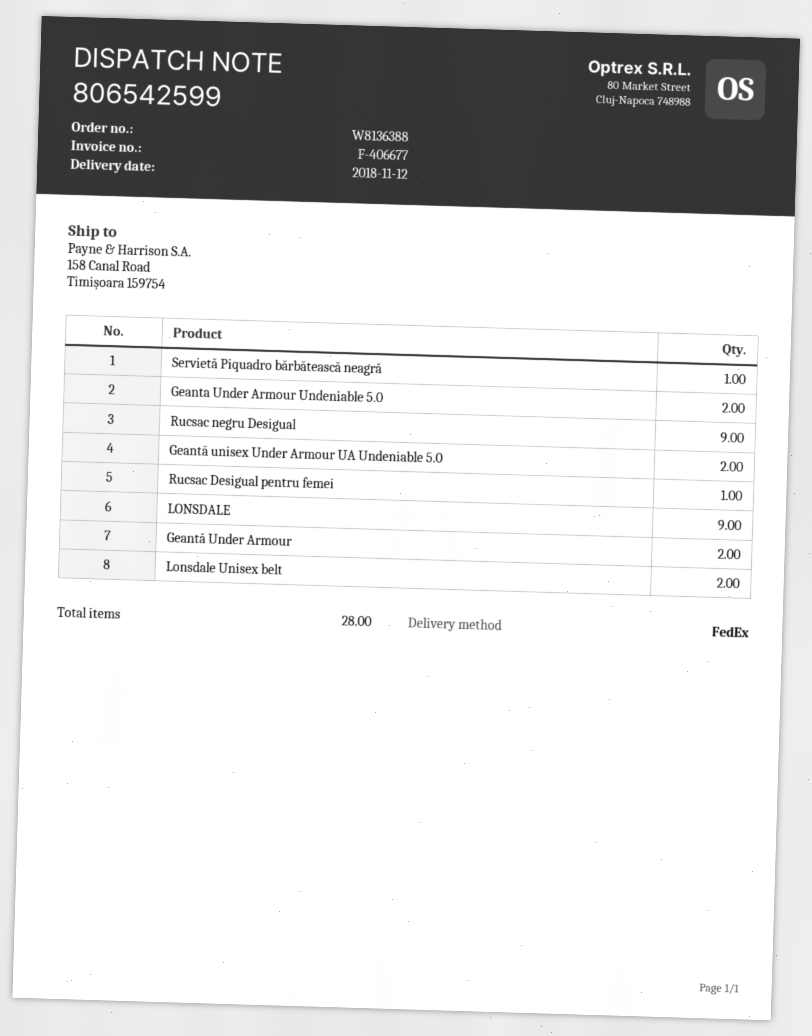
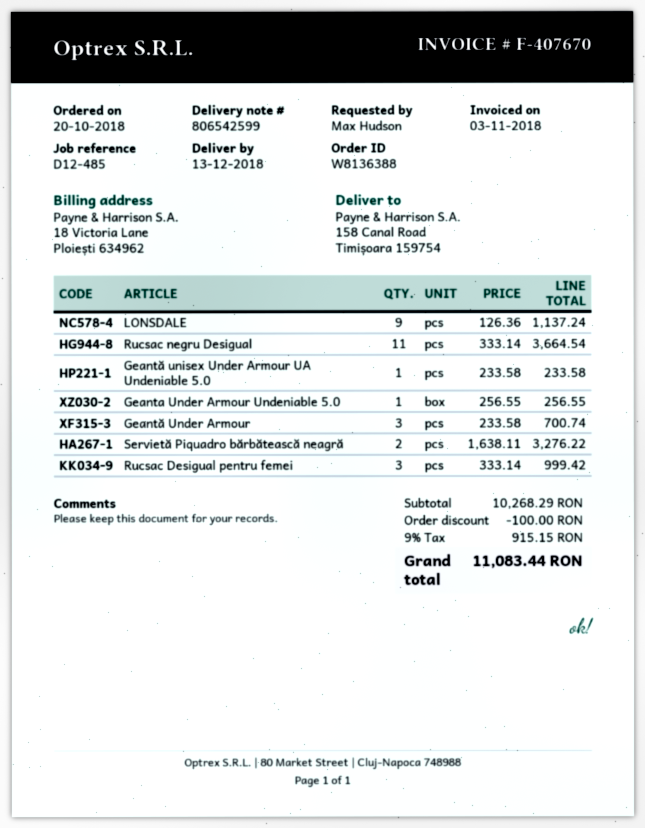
delivery date: 2018-11-12 -> 2018-12-13
invoice number: F-406677 -> F-407670
Servietă Piquadro bărbătească neagră: 1 -> 2
Geanta Under Armour Undeniable 5.0: 2 -> 1
Rucsac negru Desigual: 9 -> 11
Geantă unisex Under Armour UA Undeniable 5.0: 2 -> 1
Rucsac Desigual pentru femei: 1 -> 3
Geantă Under Armour: 2 -> 3
Lonsdale Unisex belt: 2 -> none

